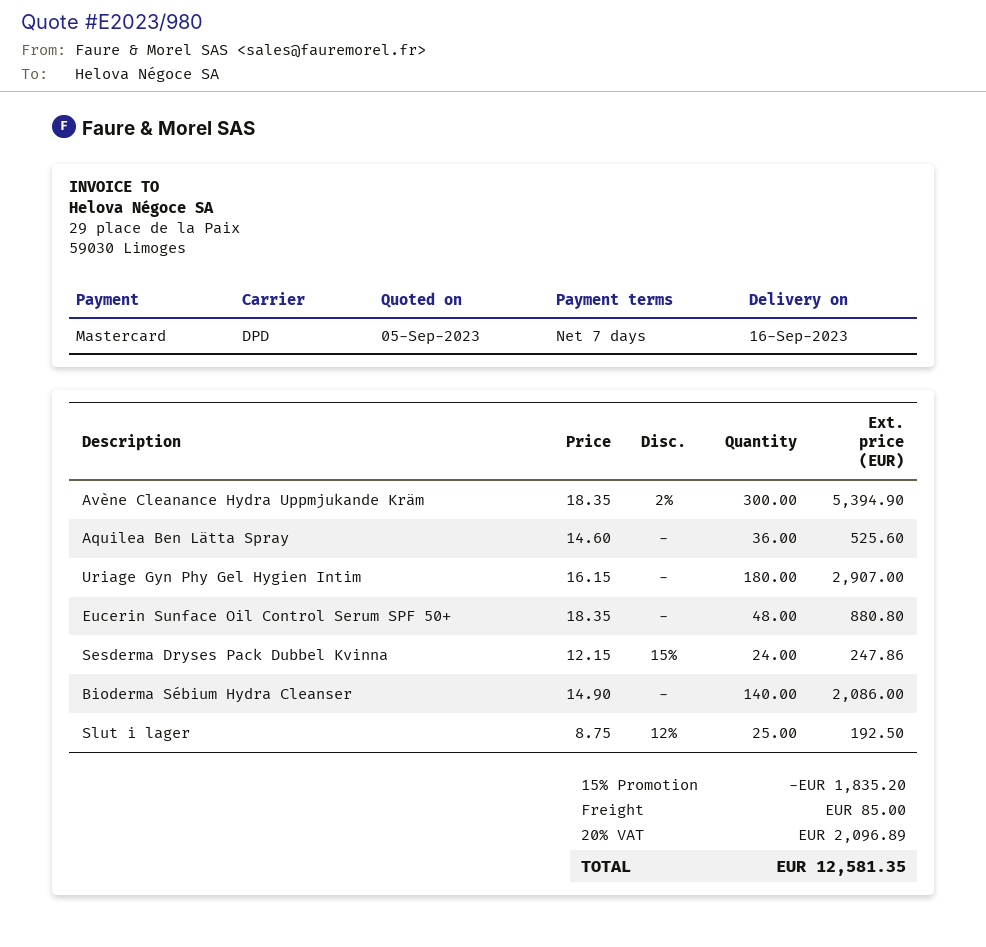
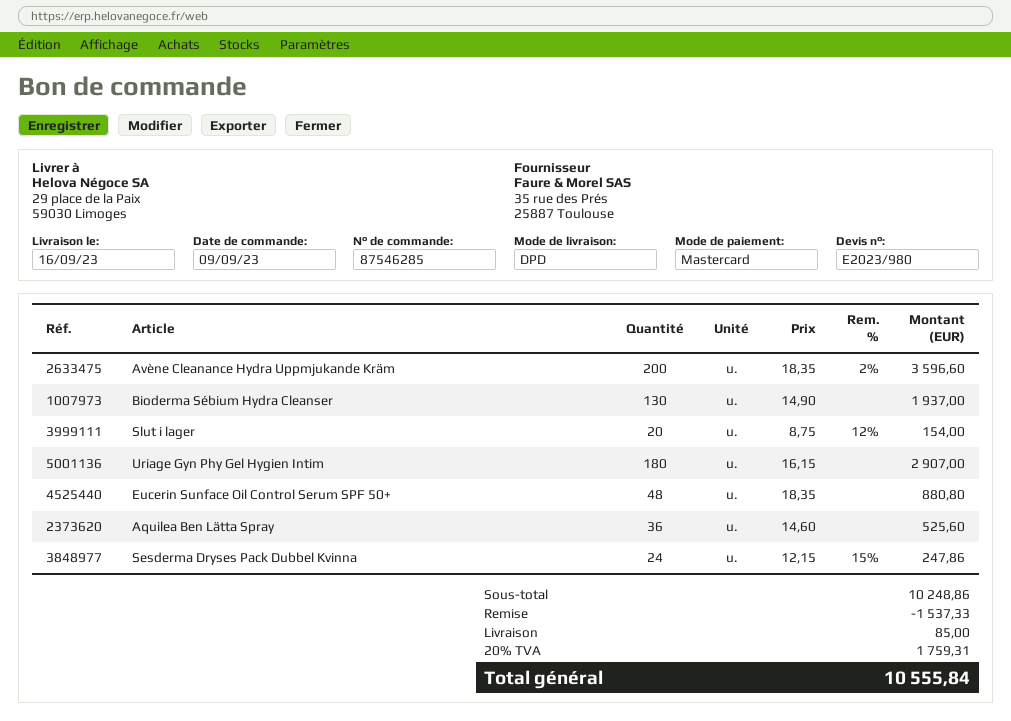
Avène Cleanance Hydra Uppmjukande Kräm: 300 x 18.35 - 2% = 5394.90 -> 200 x 18.35 - 2% = 3596.60
Bioderma Sébium Hydra Cleanser: 140 x 14.90 = 2086.00 -> 130 x 14.90 = 1937.00
Slut i lager: 25 x 8.75 - 12% = 192.50 -> 20 x 8.75 - 12% = 154.00
discount: 1835.20 -> 1537.33
tax: 20% = 2096.89 -> 20% = 1759.31
total: 12581.35 -> 10555.84

